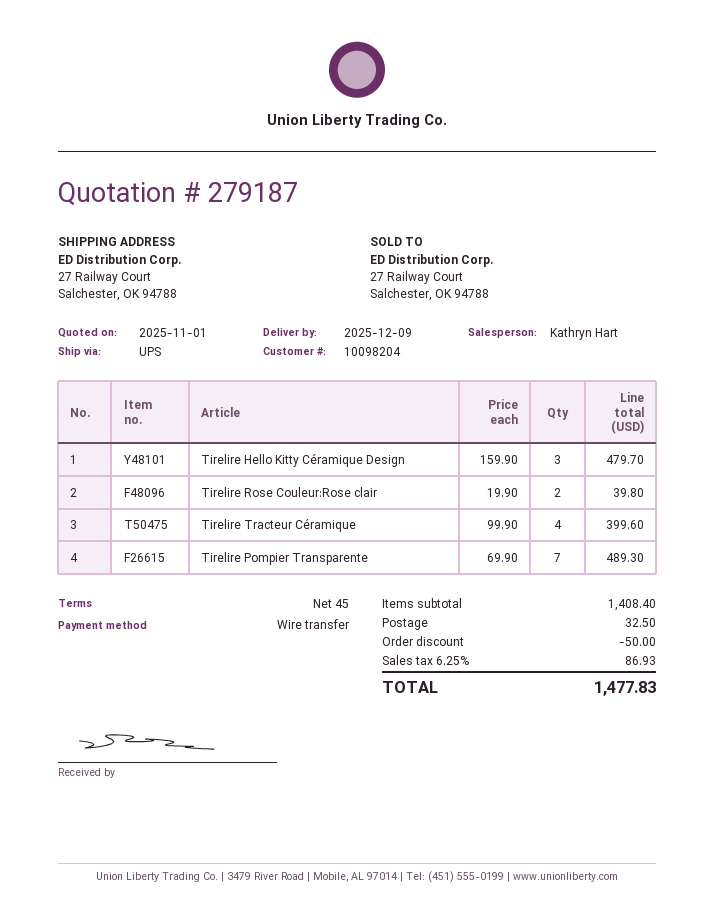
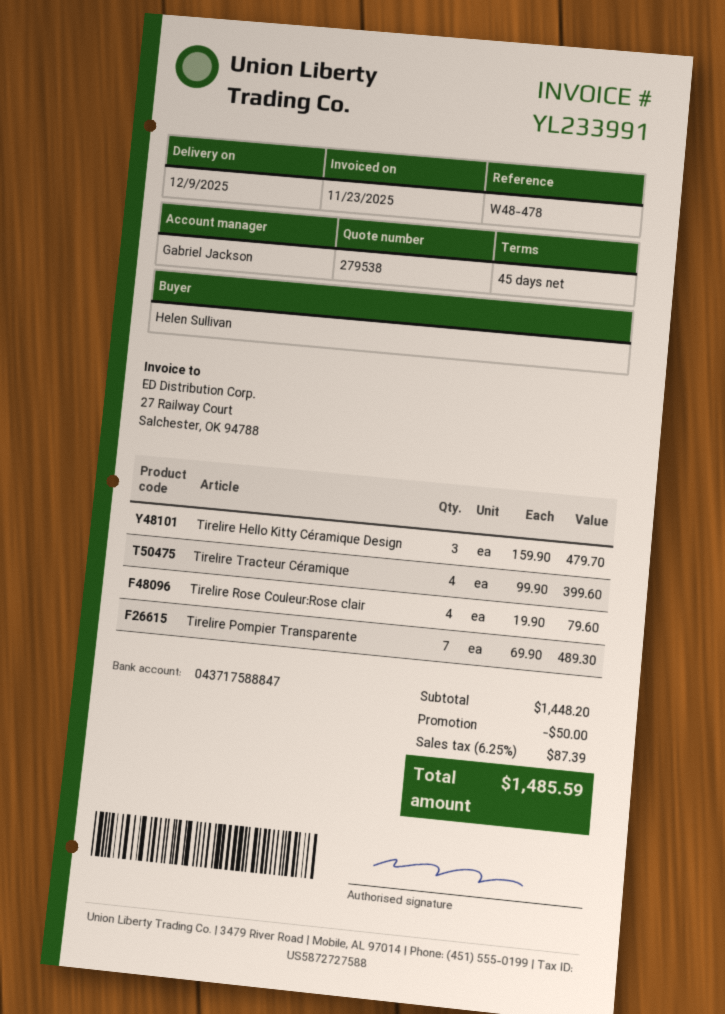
quote number: 279187 -> 279538
sales rep: Kathryn Hart -> Gabriel Jackson
Tirelire Rose Couleur:Rose clair: 2 x 19.90 = 39.80 -> 4 x 19.90 = 79.60
subtotal: 1408.40 -> 1448.20
shipping: 32.50 -> none
tax: 6.25% = 86.93 -> 6.25% = 87.39
total: 1477.83 -> 1485.59

